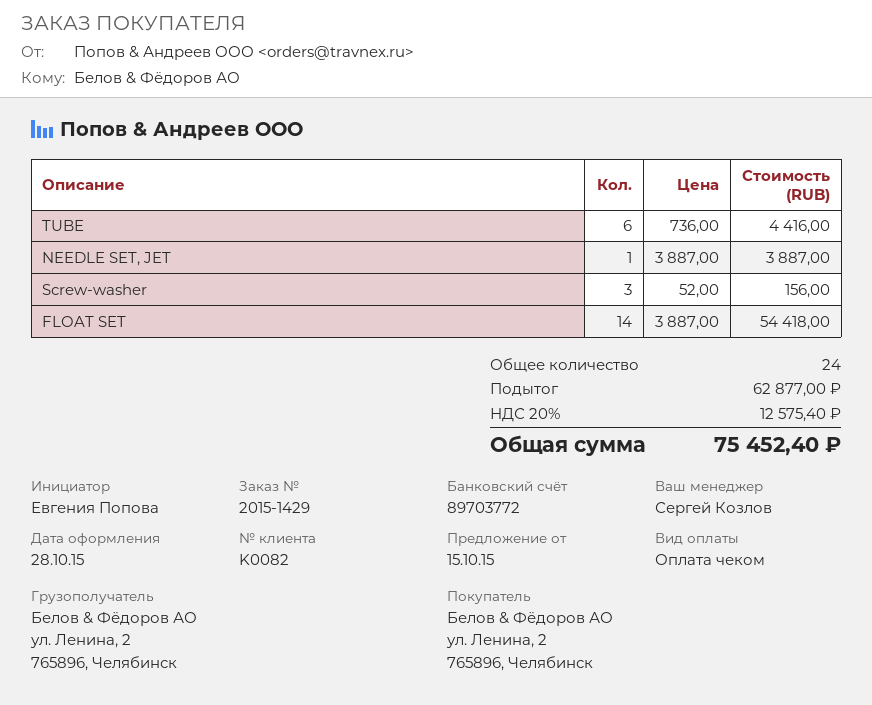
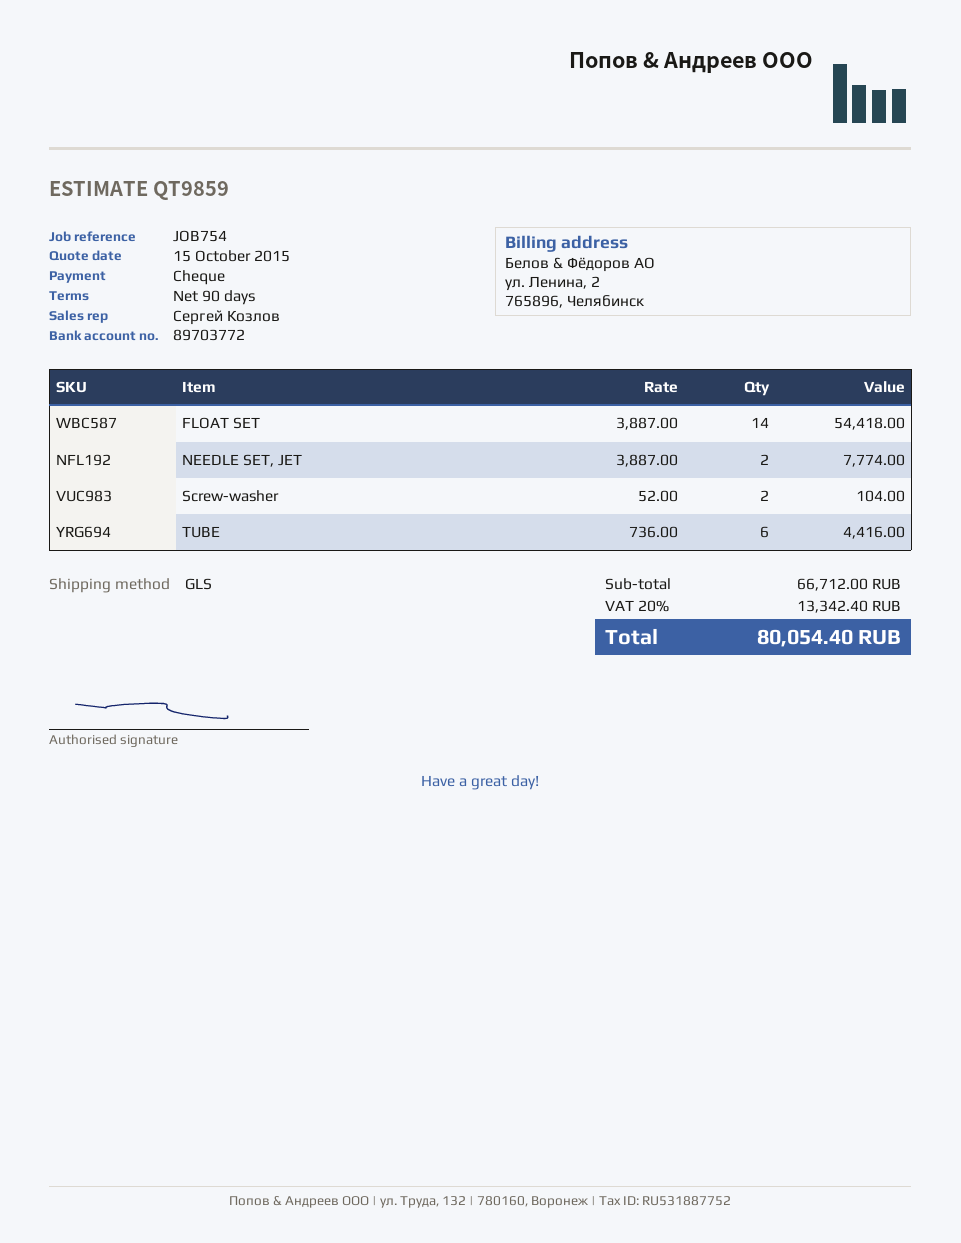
NEEDLE SET, JET: 1 x 3887.00 = 3887.00 -> 2 x 3887.00 = 7774.00
Screw-washer: 3 x 52.00 = 156.00 -> 2 x 52.00 = 104.00
subtotal: 62877.00 -> 66712.00
tax: 20% = 12575.40 -> 20% = 13342.40
total: 75452.40 -> 80054.40

